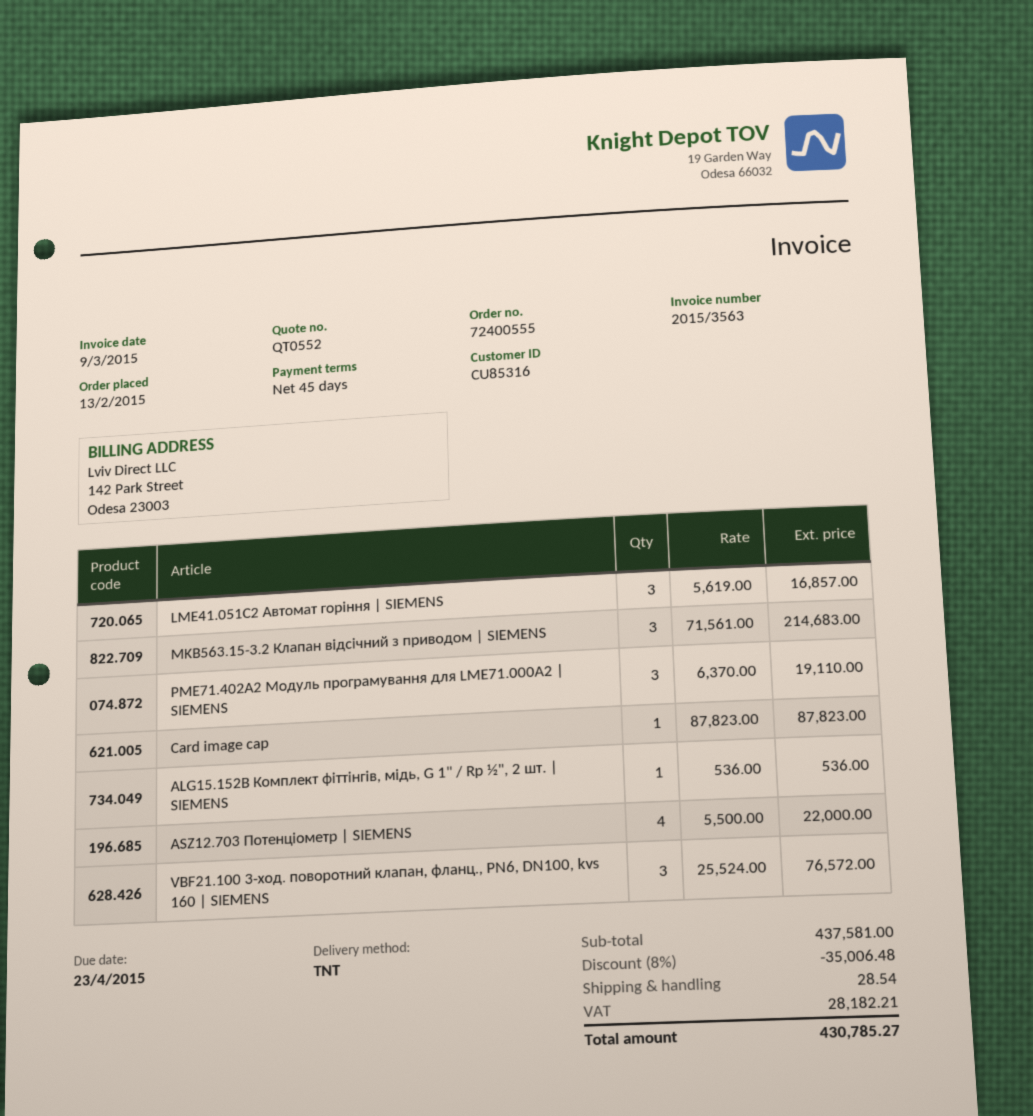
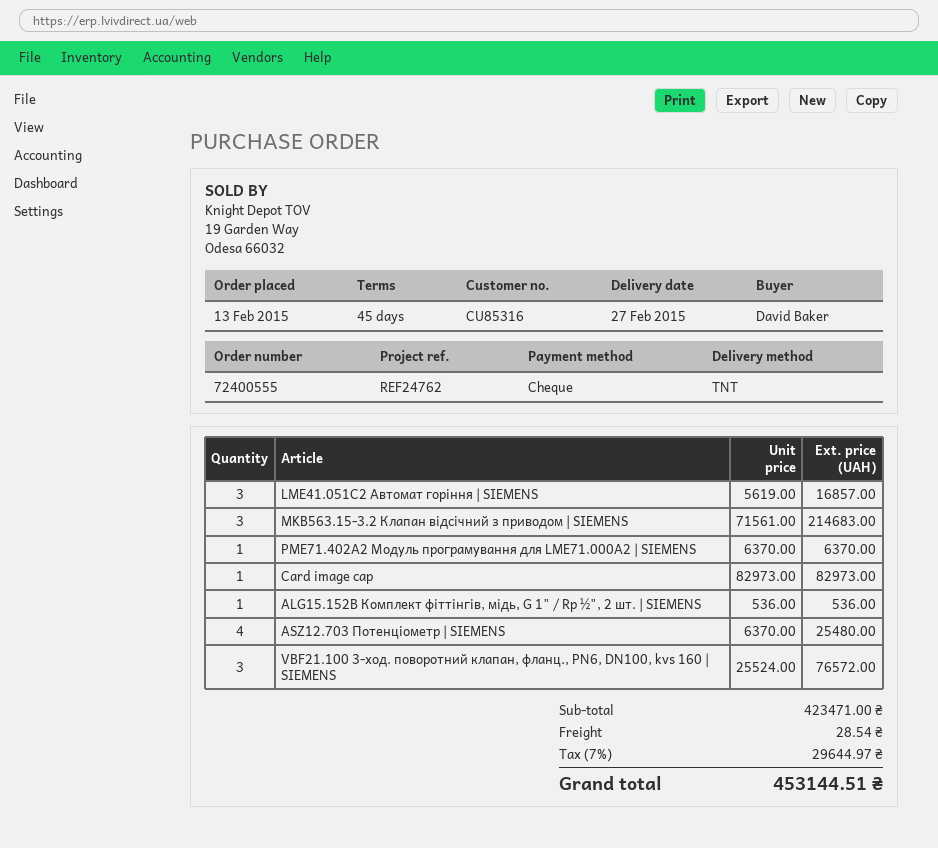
PME71.402A2 Модуль програмування для LME71.000A2 | SIEMENS: 3 x 6370.00 = 19110.00 -> 1 x 6370.00 = 6370.00
Card image cap: 1 x 87823.00 = 87823.00 -> 1 x 82973.00 = 82973.00
ASZ12.703 Потенціометр | SIEMENS: 4 x 5500.00 = 22000.00 -> 4 x 6370.00 = 25480.00
subtotal: 437581.00 -> 423471.00
discount: 8% = 35006.48 -> none
tax: 28182.21 -> 29644.97
total: 430785.27 -> 453144.51

